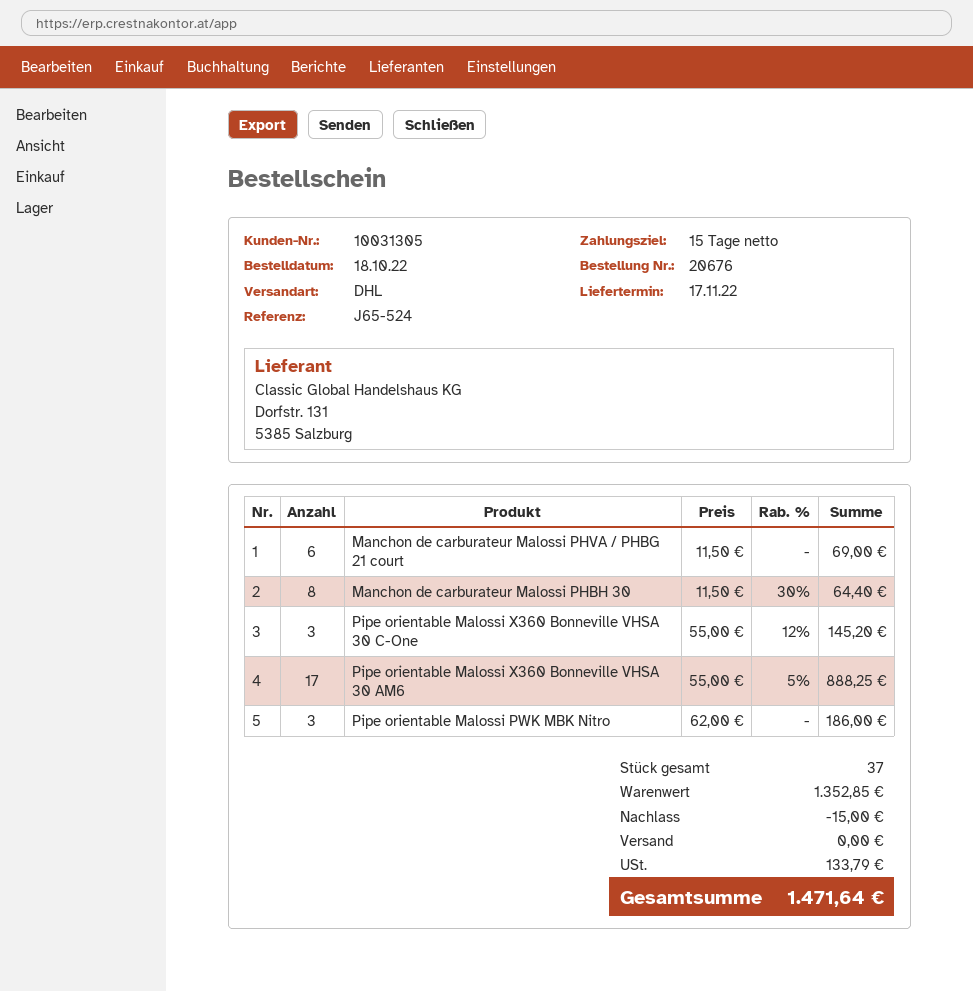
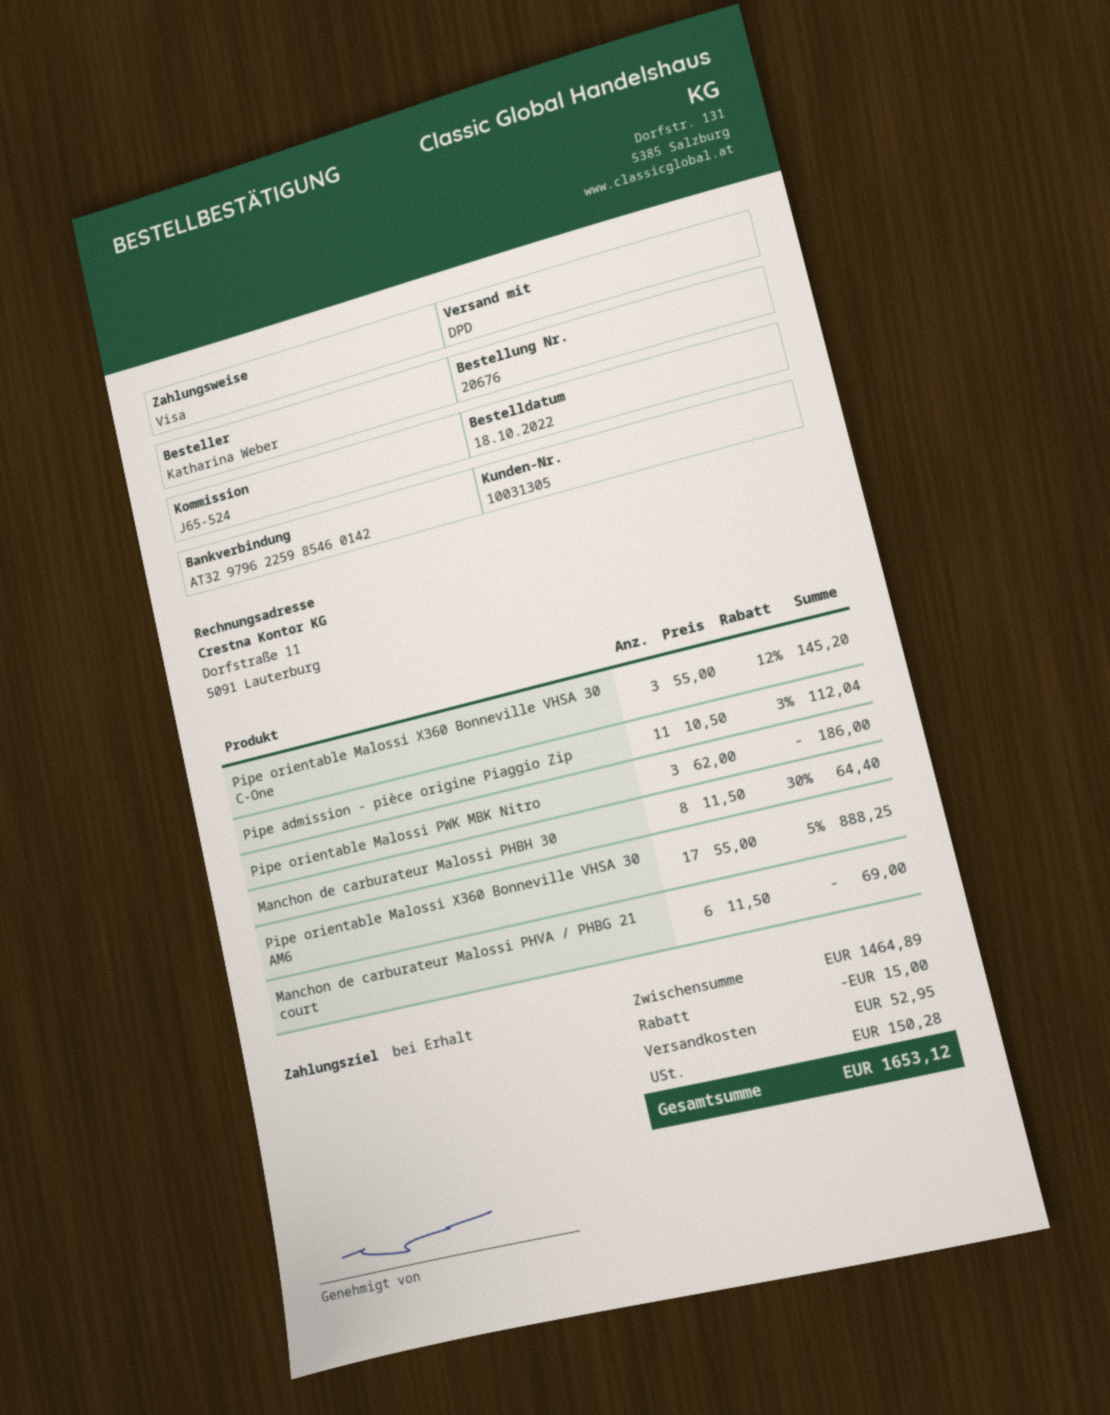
payment terms: 15 days -> on receipt
shipping method: DHL -> DPD
Pipe admission - pièce origine Piaggio Zip: none -> 11 x 10.50 - 3% = 112.04
subtotal: 1352.85 -> 1464.89
shipping: 0.00 -> 52.95
tax: 133.79 -> 150.28
total: 1471.64 -> 1653.12

